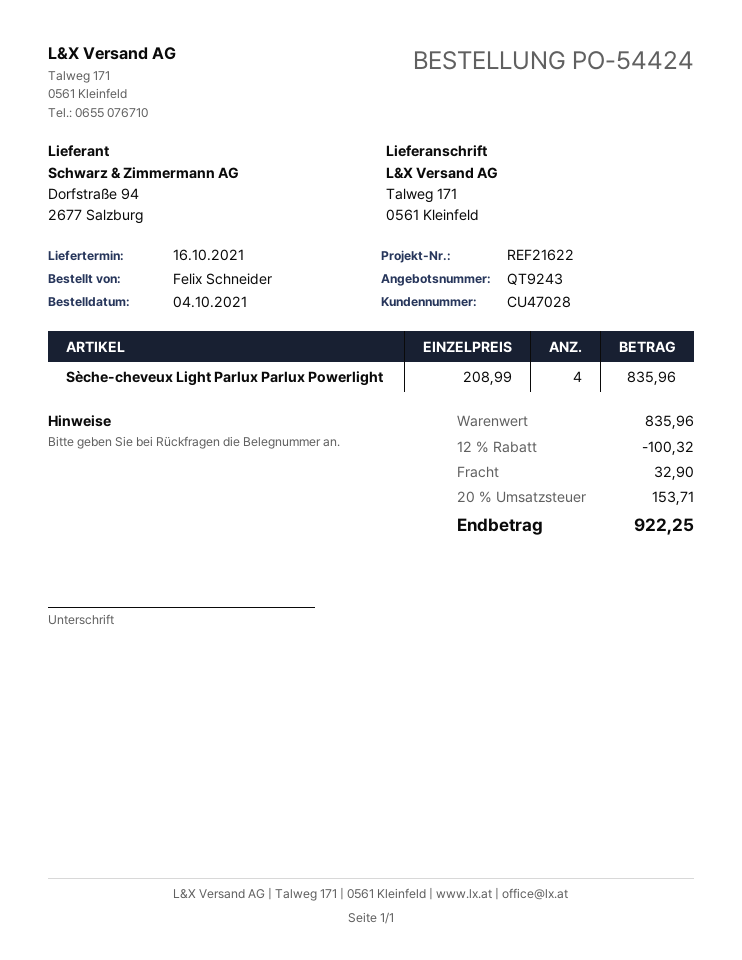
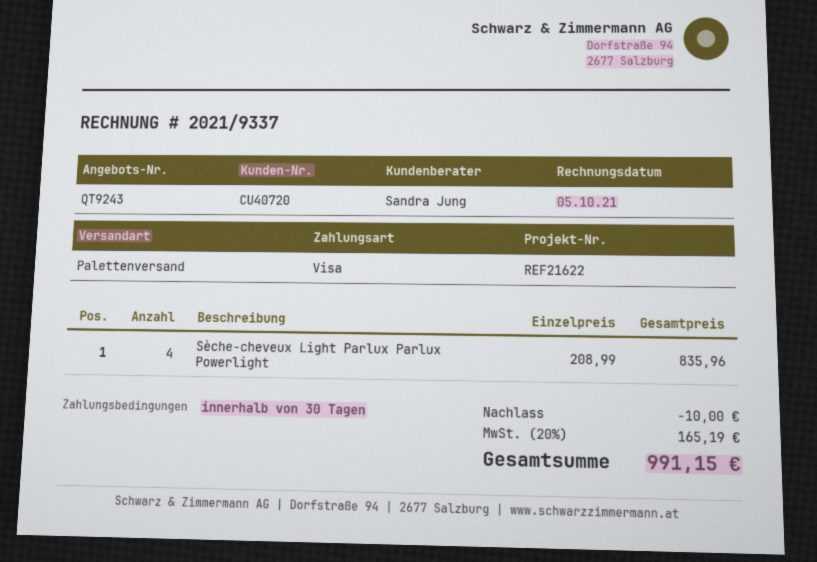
customer number: CU47028 -> CU40720
discount: 100.32 -> 10.00
shipping: 32.90 -> none
tax: 20% = 153.71 -> 20% = 165.19
total: 922.25 -> 991.15

